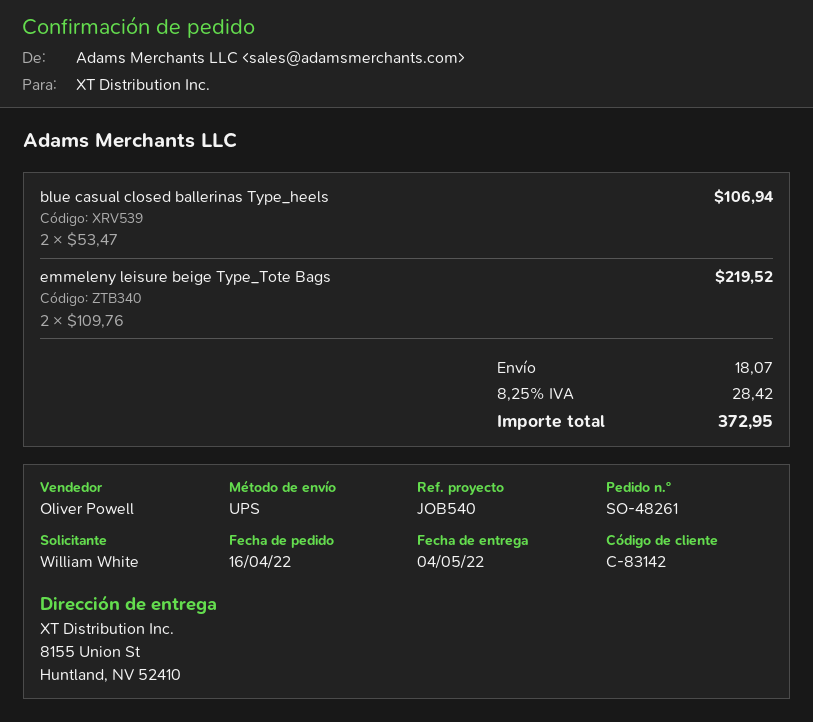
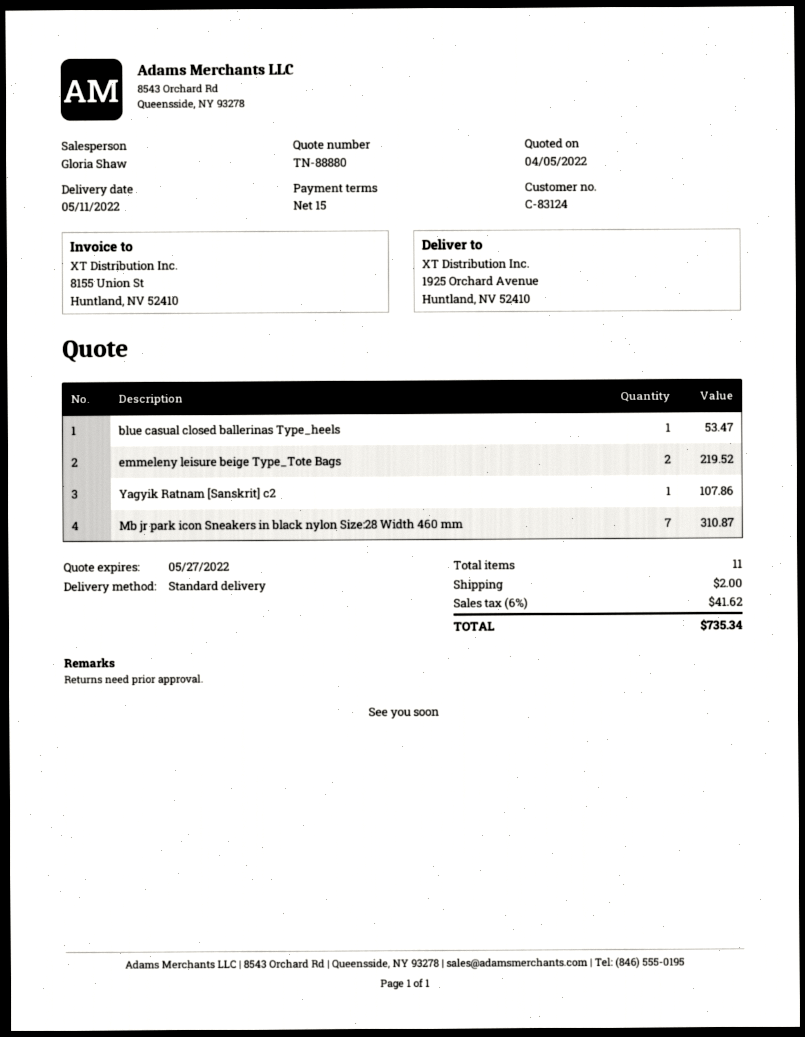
delivery date: 2022-05-04 -> 2022-05-11
customer number: C-83142 -> C-83124
sales rep: Oliver Powell -> Gloria Shaw
shipping method: UPS -> standard
ship to: 8155 Union St, Huntland, NV 52410 -> 1925 Orchard Avenue, Huntland, NV 52410
blue casual closed ballerinas Type_heels: 2 for 106.94 -> 1 for 53.47
Yagyik Ratnam [Sanskrit] c2: none -> 1 for 107.86
Mb jr park icon Sneakers in black nylon Size:28 Width 460 mm: none -> 7 for 310.87
shipping: 18.07 -> 2.00
tax: 8.25% = 28.42 -> 6% = 41.62
total: 372.95 -> 735.34

